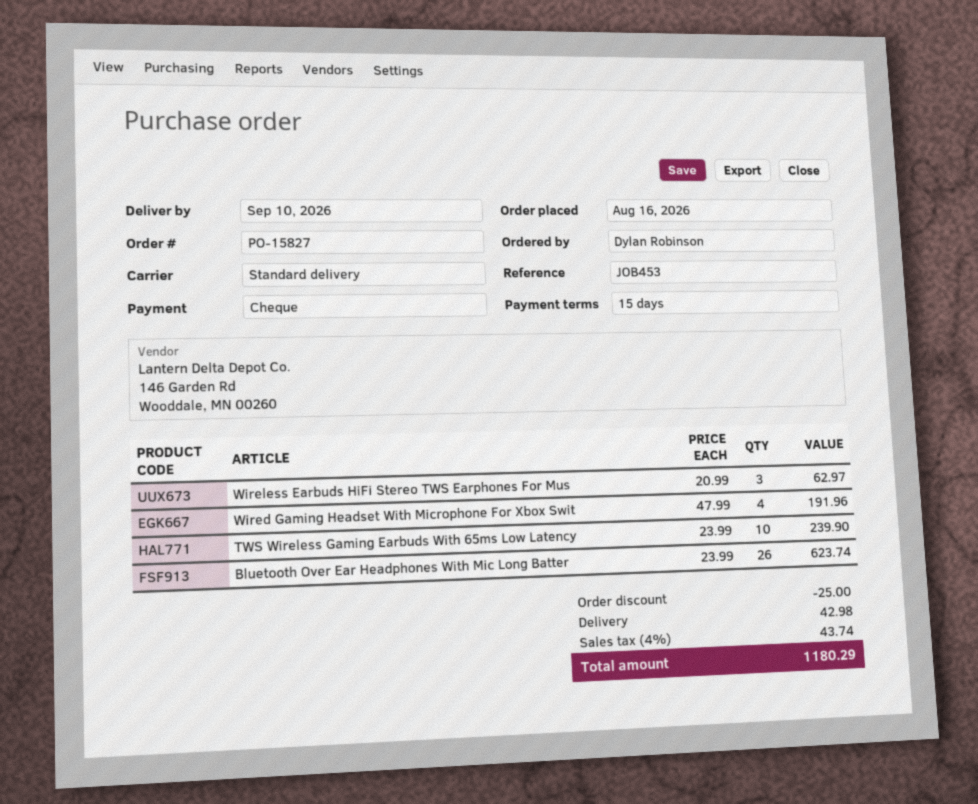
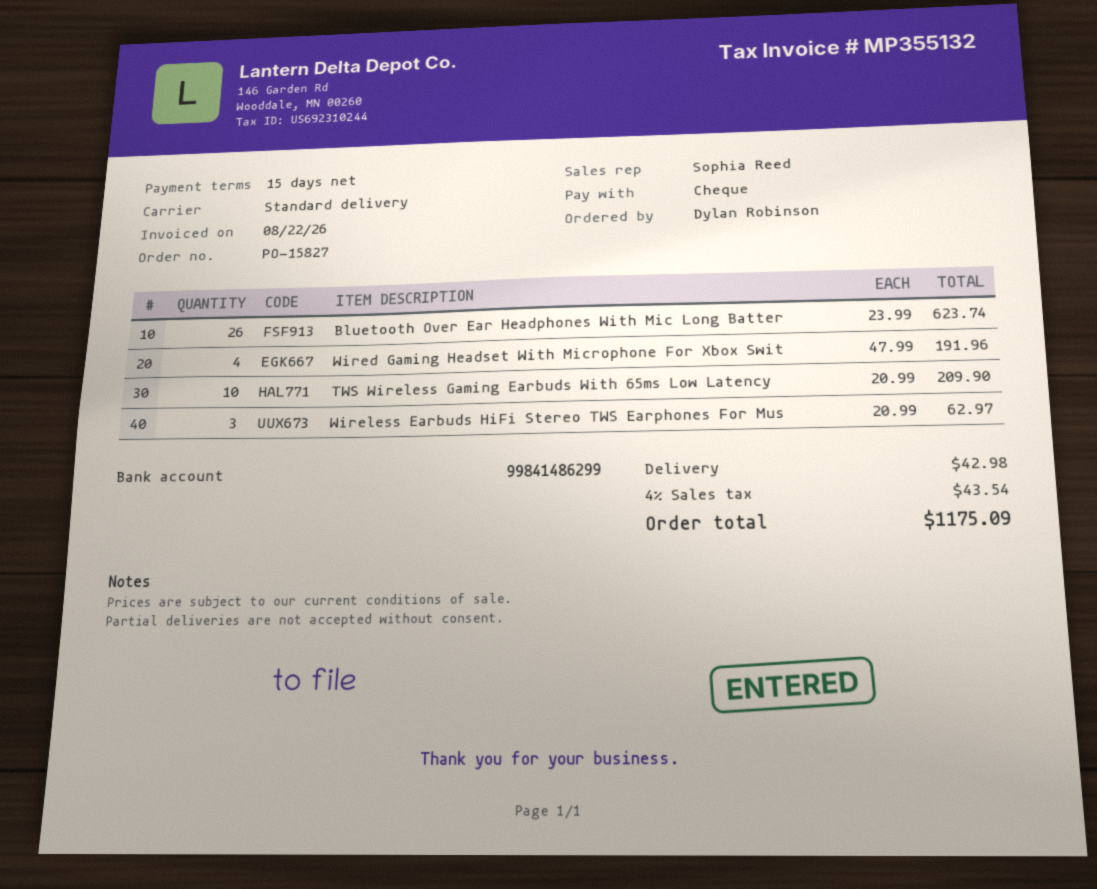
TWS Wireless Gaming Earbuds With 65ms Low Latency: 10 x 23.99 = 239.90 -> 10 x 20.99 = 209.90
discount: 25.00 -> none
tax: 4% = 43.74 -> 4% = 43.54
total: 1180.29 -> 1175.09

